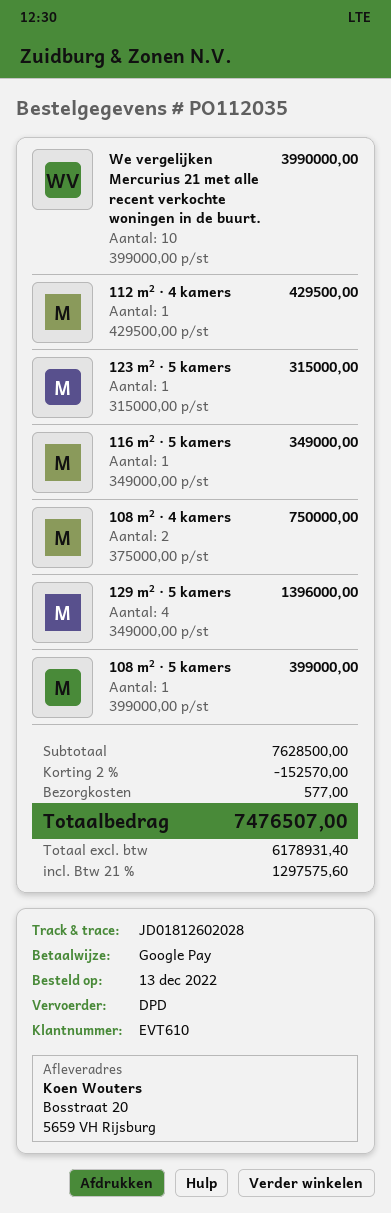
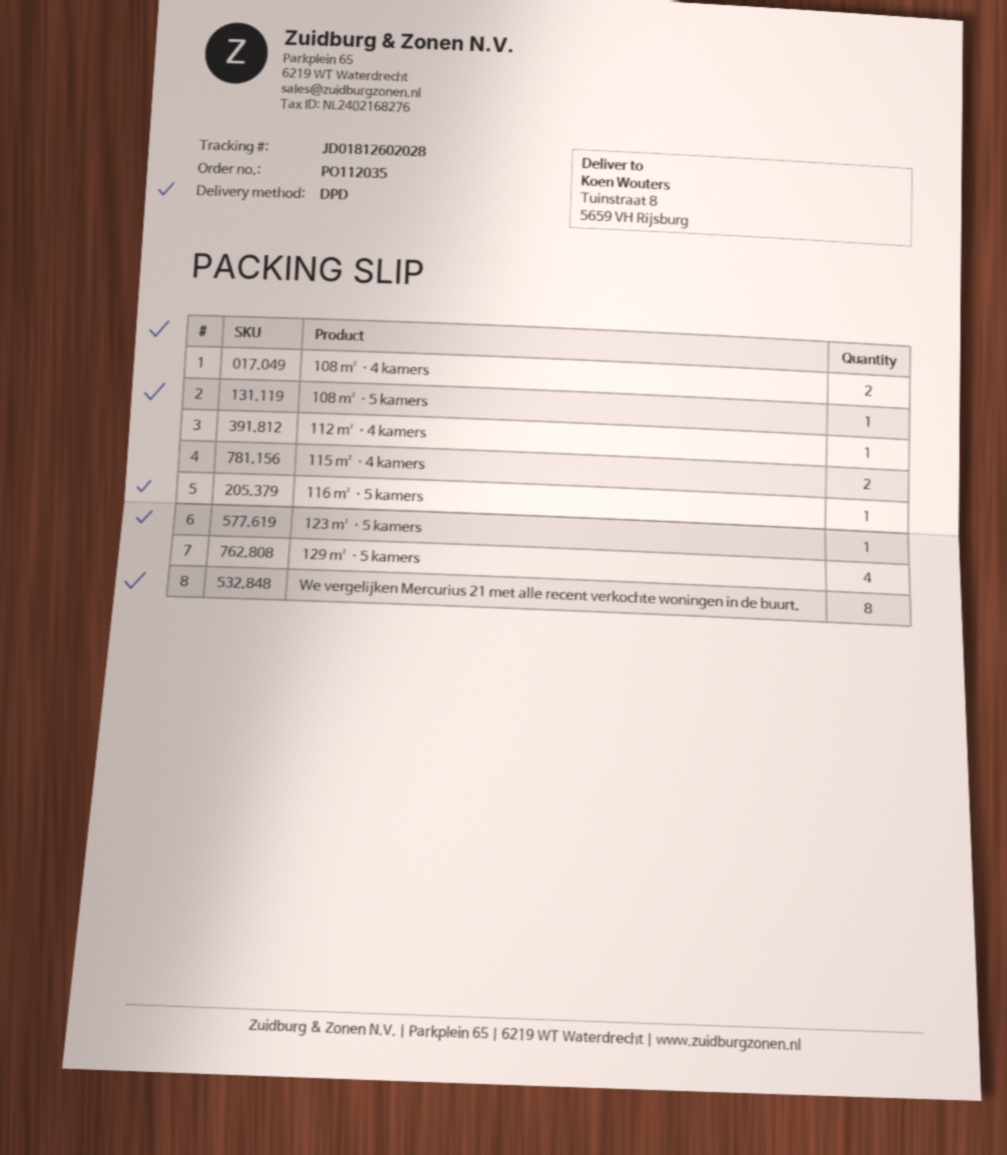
ship to: Bosstraat 20, 5659 VH Rijsburg -> Tuinstraat 8, 5659 VH Rijsburg
We vergelijken Mercurius 21 met alle recent verkochte woningen in de buurt.: 10 -> 8
115 m² · 4 kamers: none -> 2

